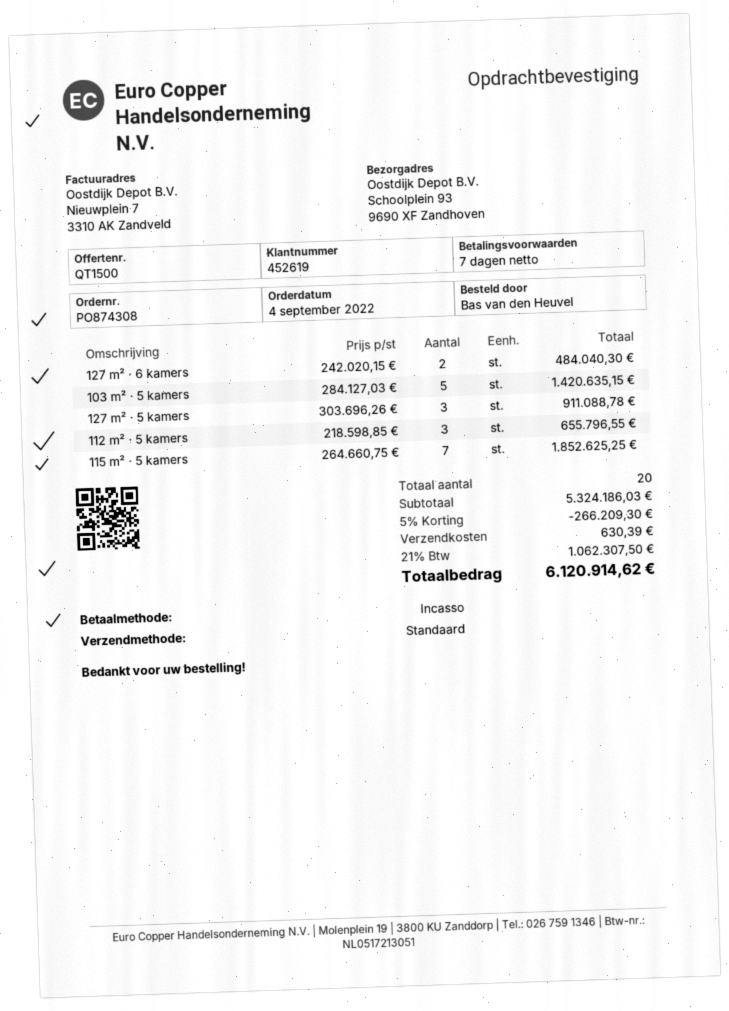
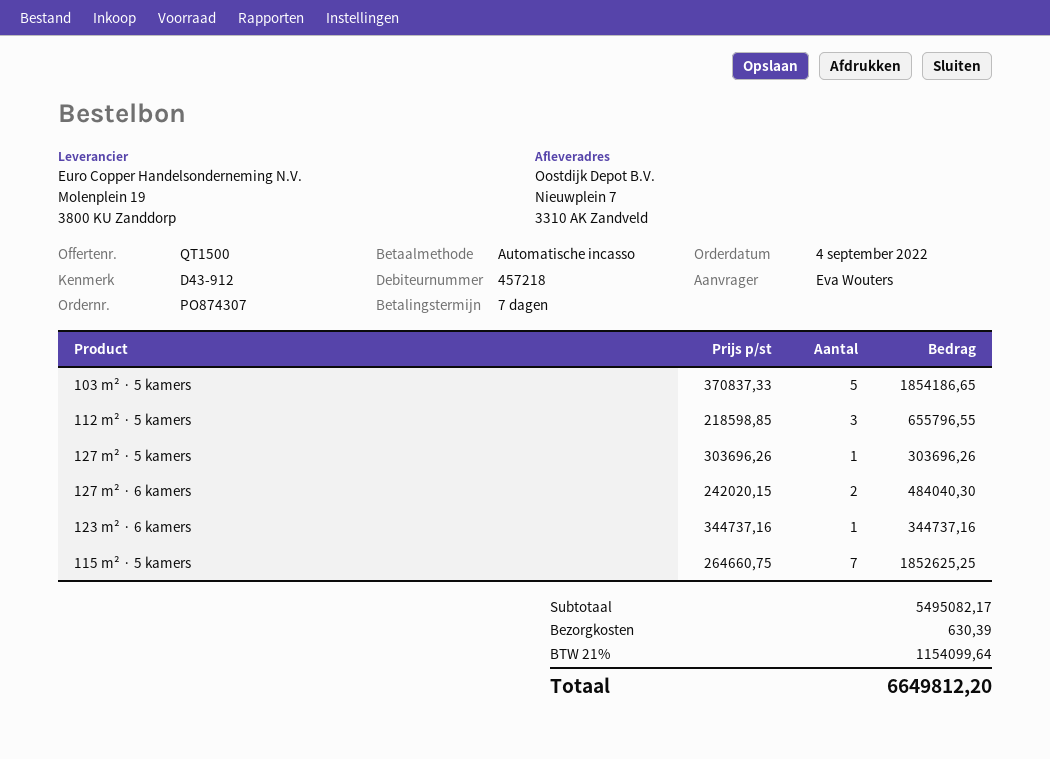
order number: PO874308 -> PO874307
customer number: 452619 -> 457218
ordered by: Bas van den Heuvel -> Eva Wouters
ship to: Schoolplein 93, 9690 XF Zandhoven -> Nieuwplein 7, 3310 AK Zandveld
103 m² · 5 kamers: 5 x 284127.03 = 1420635.15 -> 5 x 370837.33 = 1854186.65
127 m² · 5 kamers: 3 x 303696.26 = 911088.78 -> 1 x 303696.26 = 303696.26
123 m² · 6 kamers: none -> 1 x 344737.16 = 344737.16
subtotal: 5324186.03 -> 5495082.17
discount: 5% = 266209.30 -> none
tax: 21% = 1062307.50 -> 21% = 1154099.64
total: 6120914.62 -> 6649812.20

